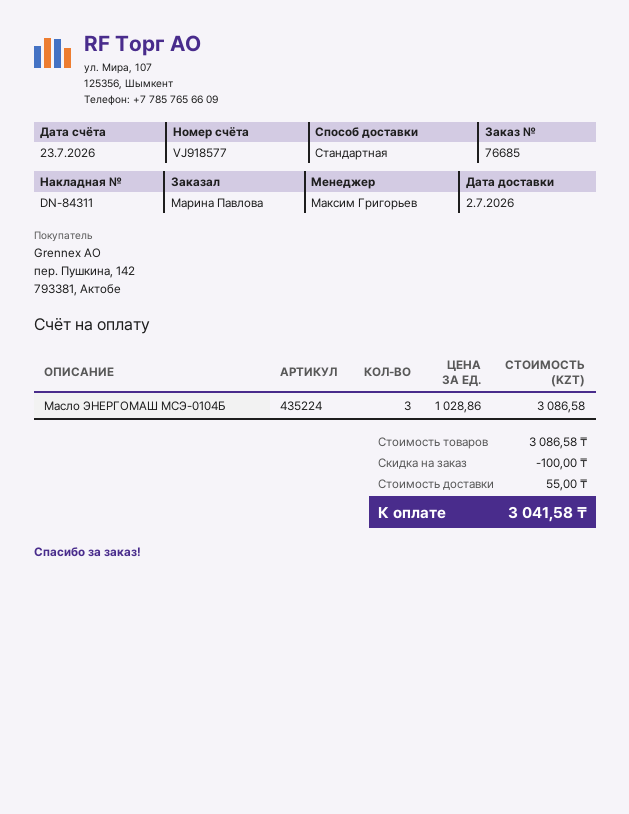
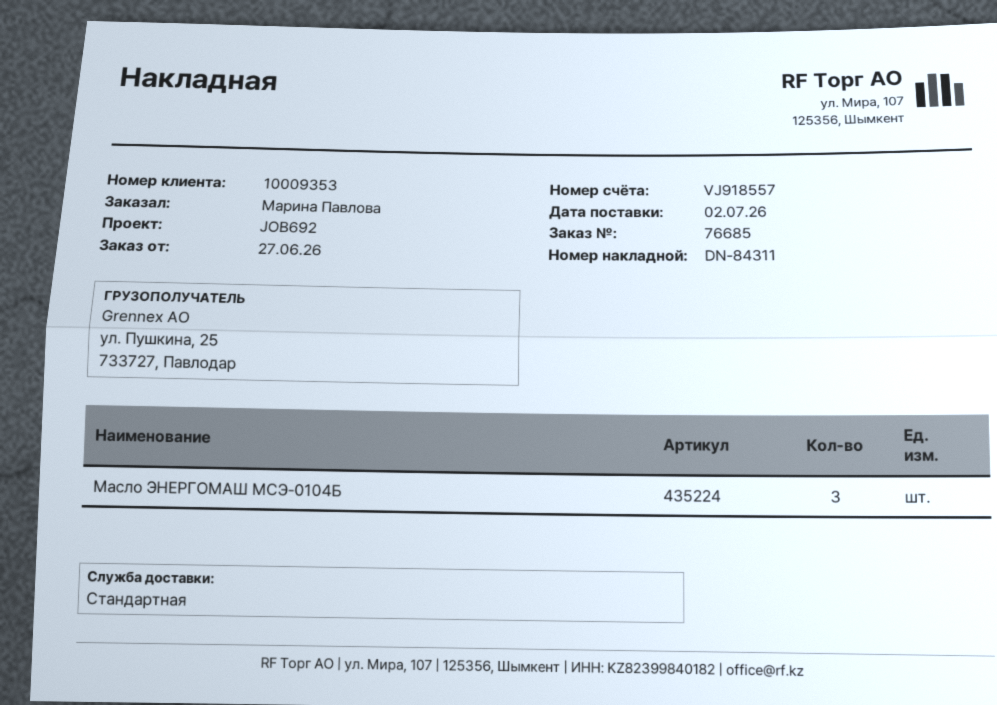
invoice number: VJ918577 -> VJ918557

